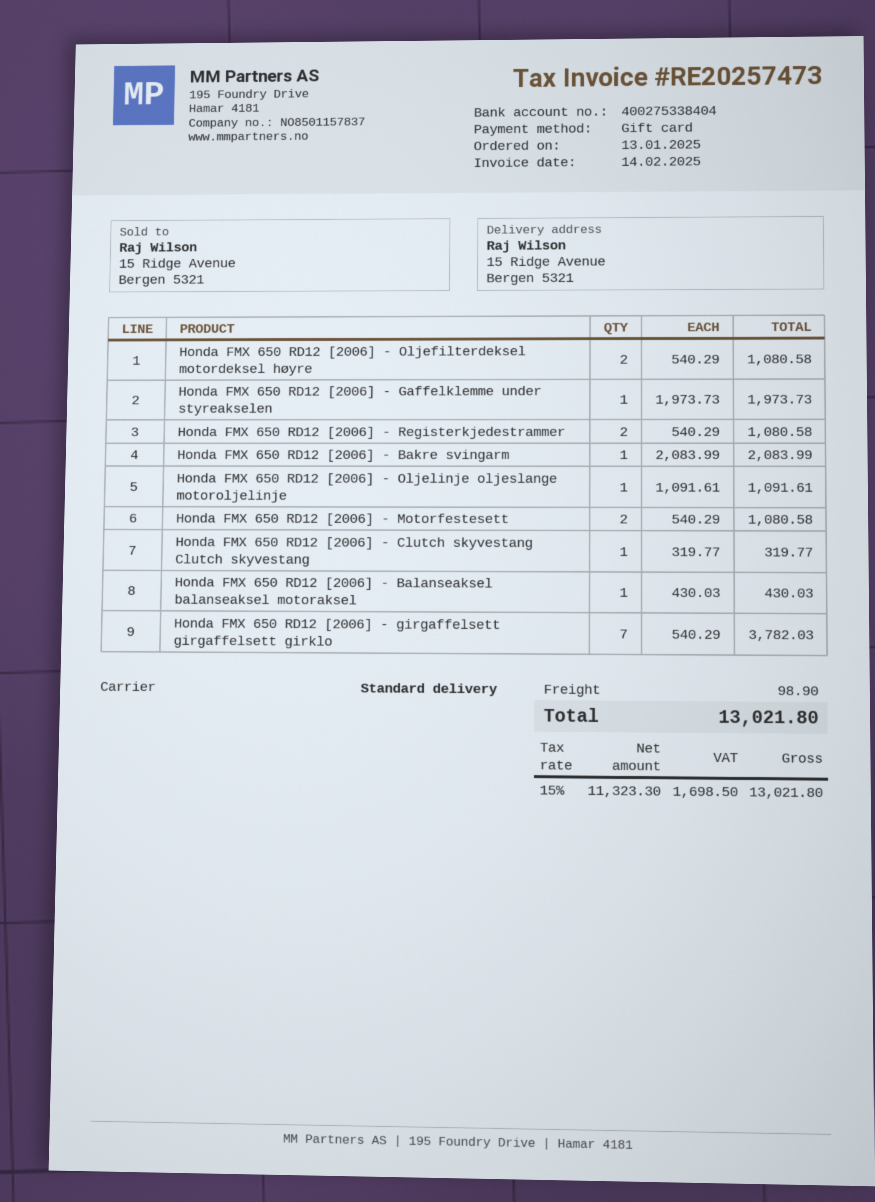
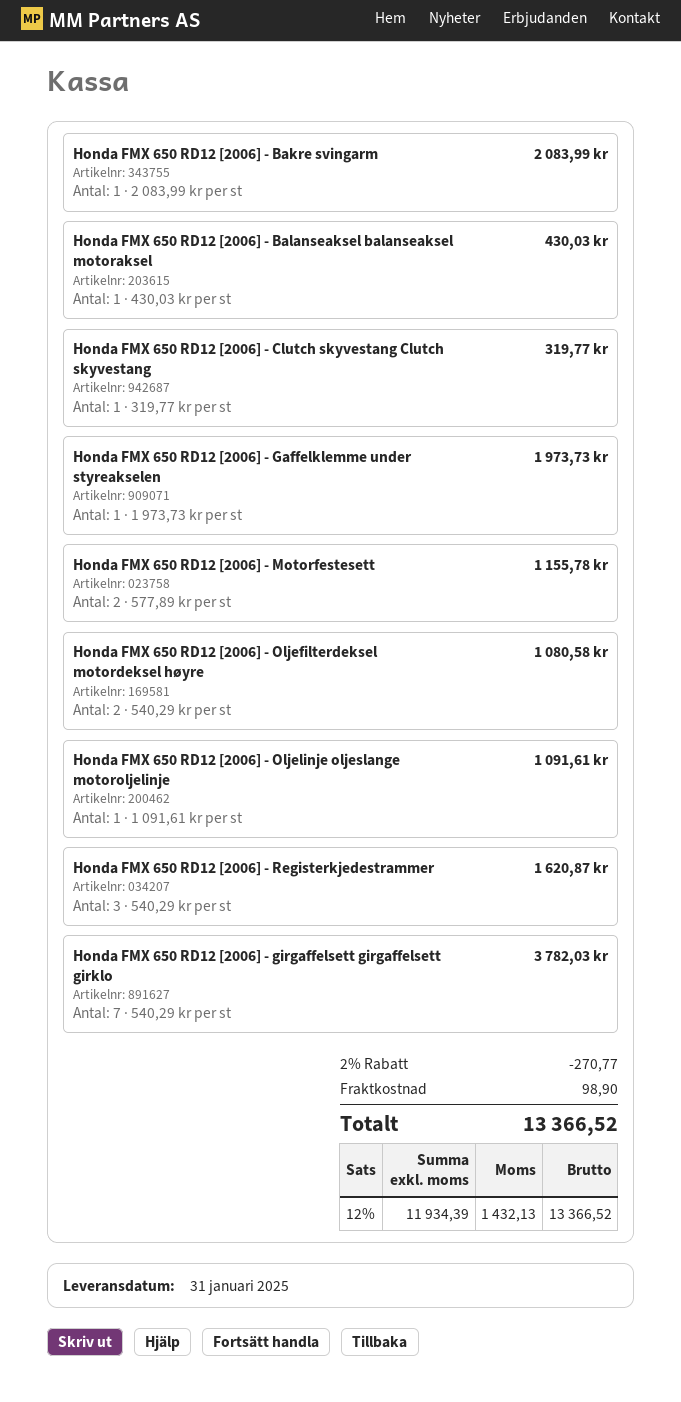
Honda FMX 650 RD12 [2006] - Registerkjedestrammer: 2 x 540.29 = 1080.58 -> 3 x 540.29 = 1620.87
Honda FMX 650 RD12 [2006] - Motorfestesett: 2 x 540.29 = 1080.58 -> 2 x 577.89 = 1155.78
discount: none -> 2% = 270.77
net: 11323.30 -> 11934.39
tax: 15% = 1698.50 -> 12% = 1432.13
total: 13021.80 -> 13366.52

